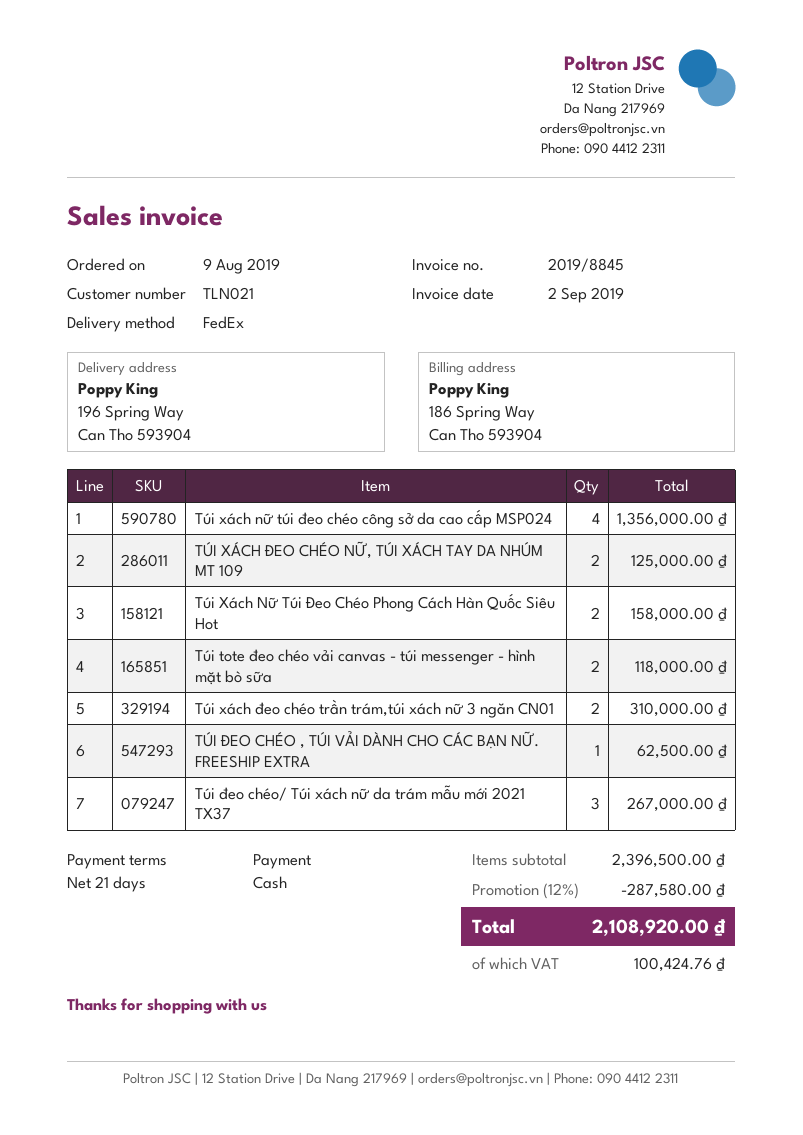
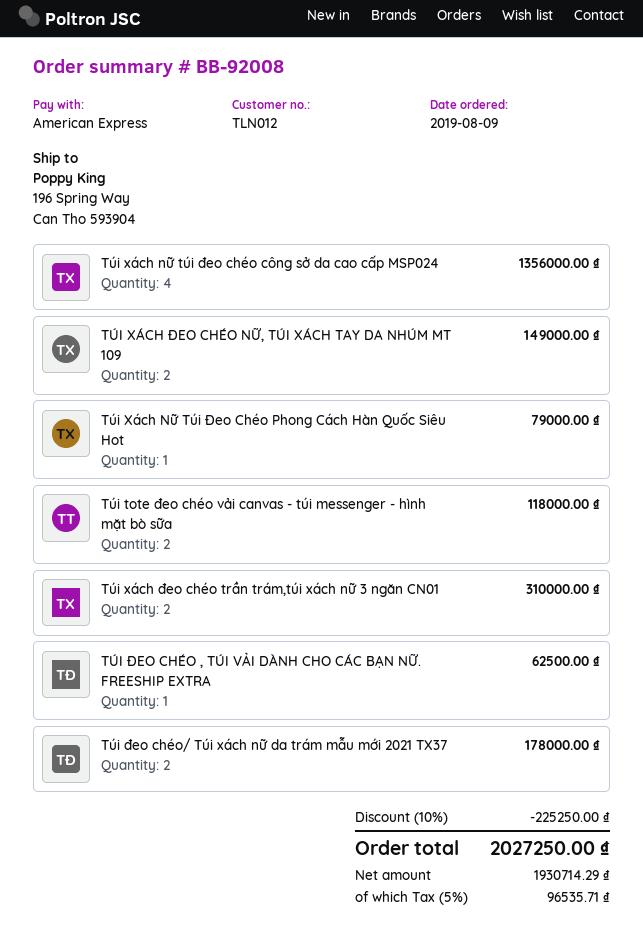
customer number: TLN021 -> TLN012
payment method: cash -> American Express
TÚI XÁCH ĐEO CHÉO NỮ, TÚI XÁCH TAY DA NHÚM MT 109: 2 for 125000.00 -> 2 for 149000.00
Túi Xách Nữ Túi Đeo Chéo Phong Cách Hàn Quốc Siêu Hot: 2 for 158000.00 -> 1 for 79000.00
Túi đeo chéo/ Túi xách nữ da trám mẫu mới 2021 TX37: 3 for 267000.00 -> 2 for 178000.00
discount: 12% = 287580.00 -> 10% = 225250.00
tax: 100424.76 -> 96535.71
total: 2108920.00 -> 2027250.00

